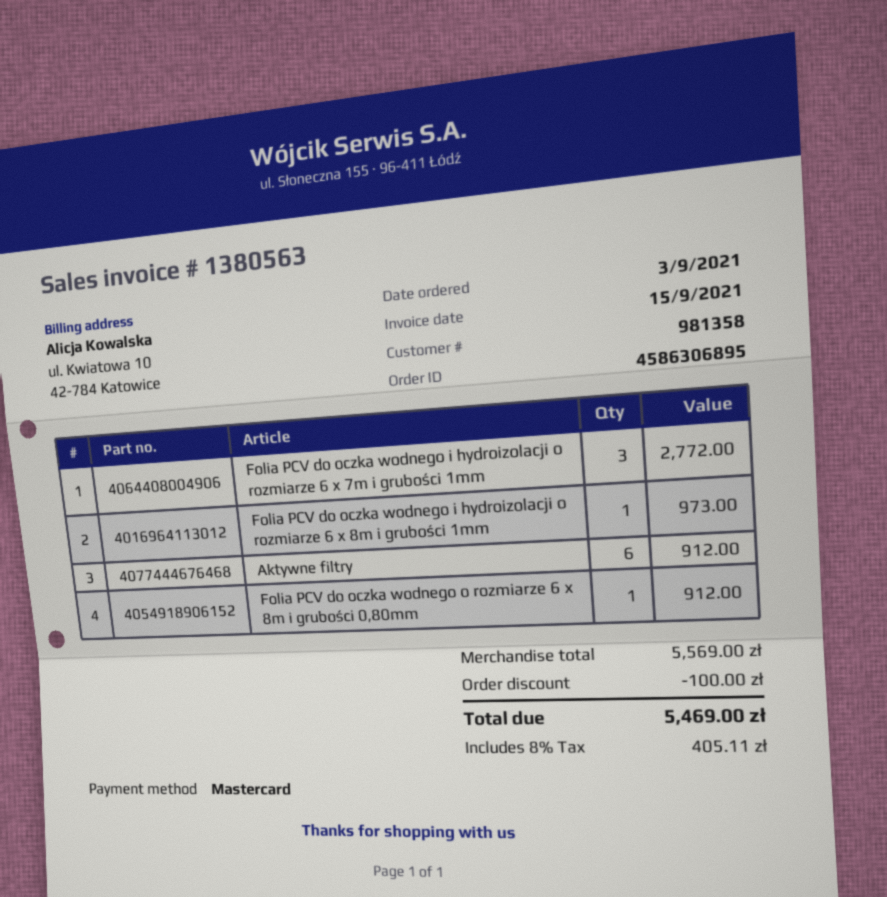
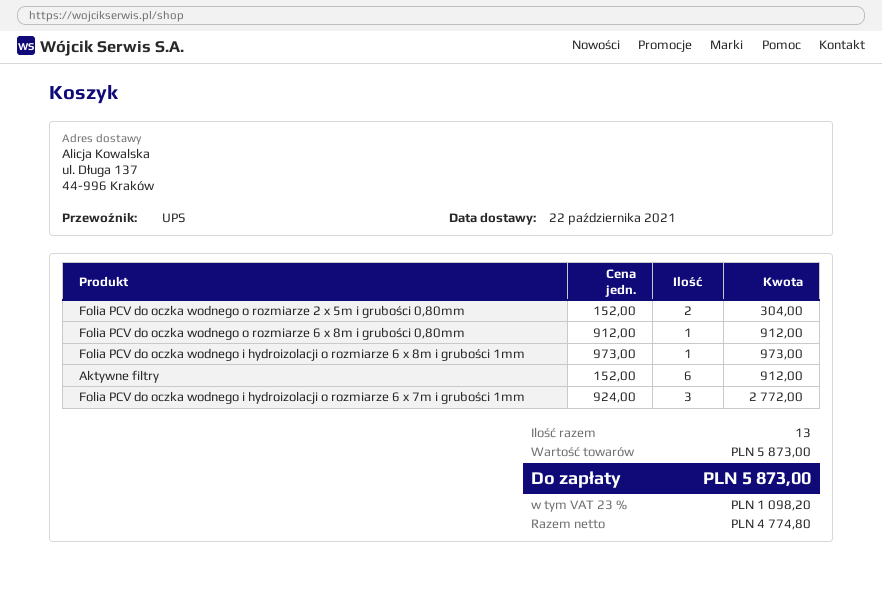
Folia PCV do oczka wodnego o rozmiarze 2 x 5m i grubości 0,80mm: none -> 2 for 304.00
subtotal: 5569.00 -> 5873.00
discount: 100.00 -> none
tax: 8% = 405.11 -> 23% = 1098.20
total: 5469.00 -> 5873.00

